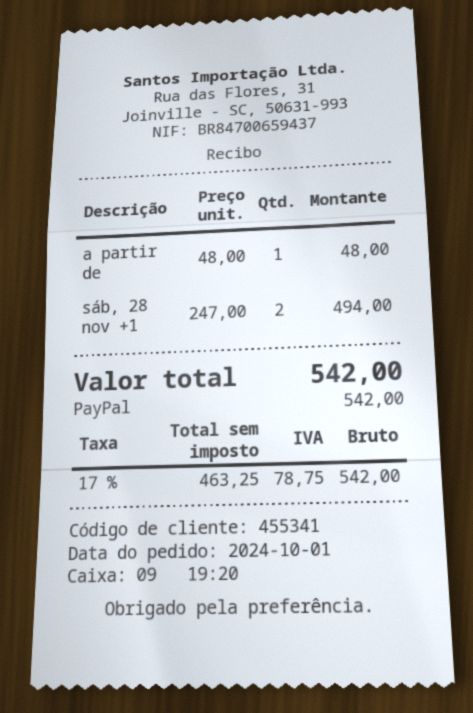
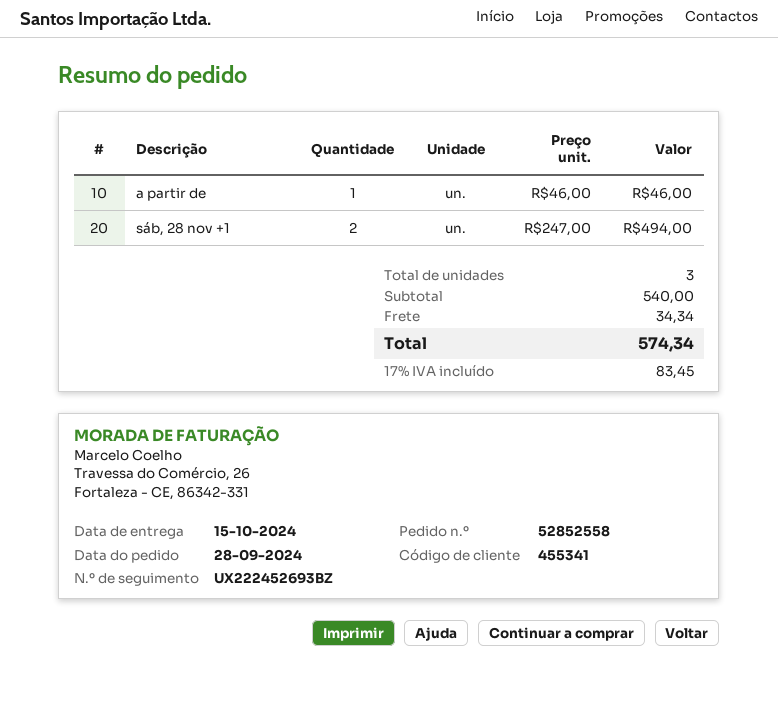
order date: 2024-10-01 -> 2024-09-28
a partir de: 1 x 48.00 = 48.00 -> 1 x 46.00 = 46.00
shipping: none -> 34.34
tax: 17% = 78.75 -> 17% = 83.45
total: 542.00 -> 574.34

